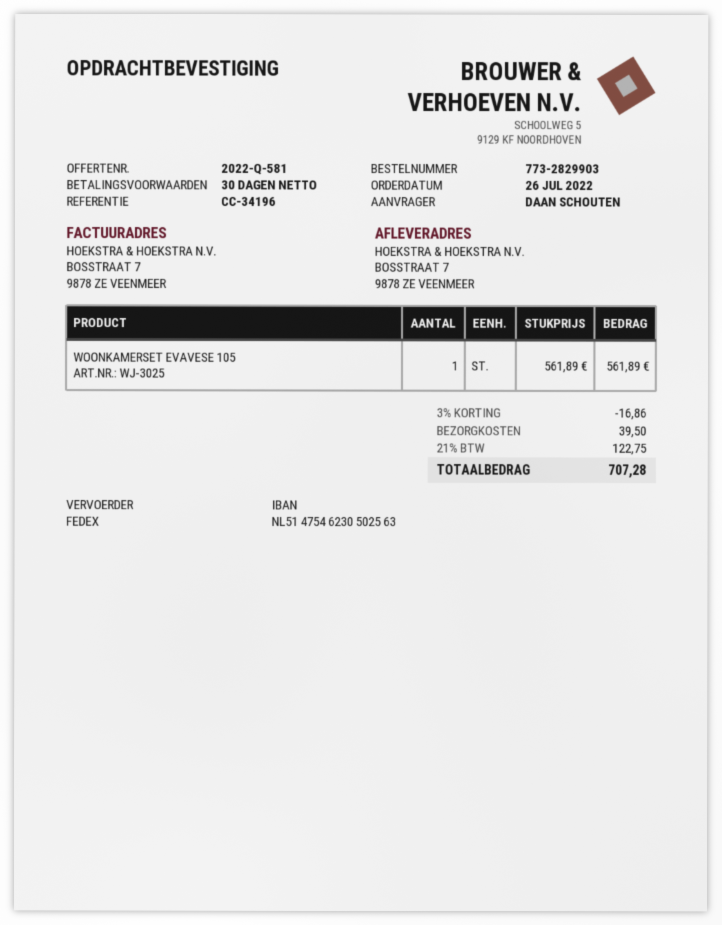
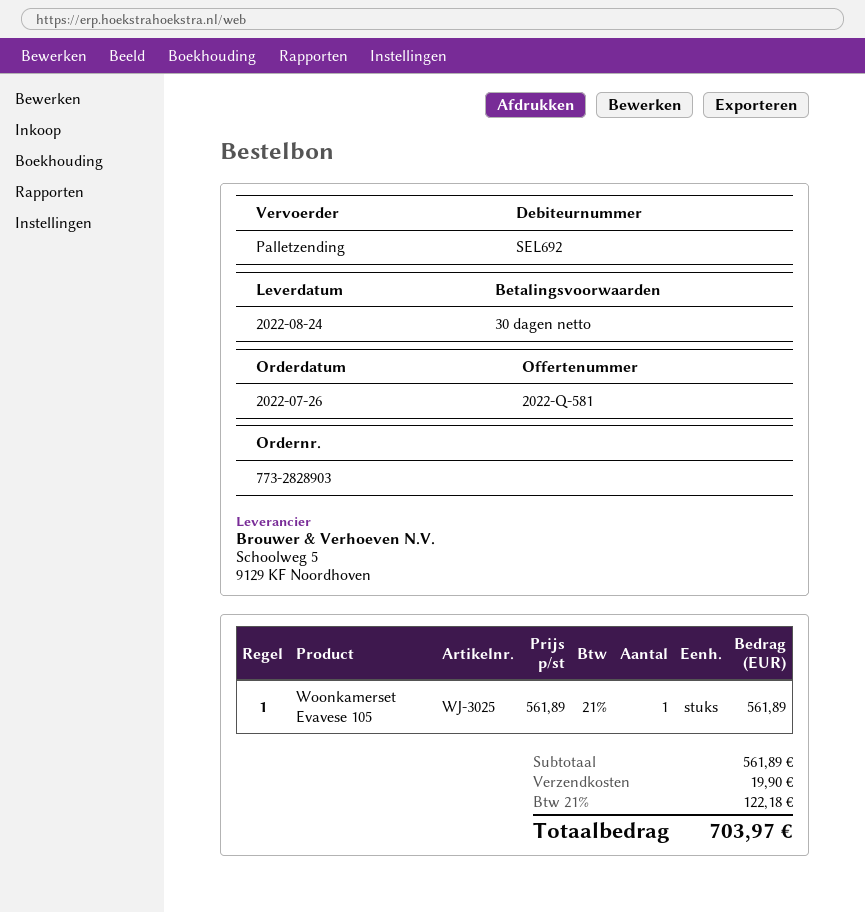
order number: 773-2829903 -> 773-2828903
shipping method: FedEx -> pallet freight
discount: 3% = 16.86 -> none
shipping: 39.50 -> 19.90
tax: 21% = 122.75 -> 21% = 122.18
total: 707.28 -> 703.97

